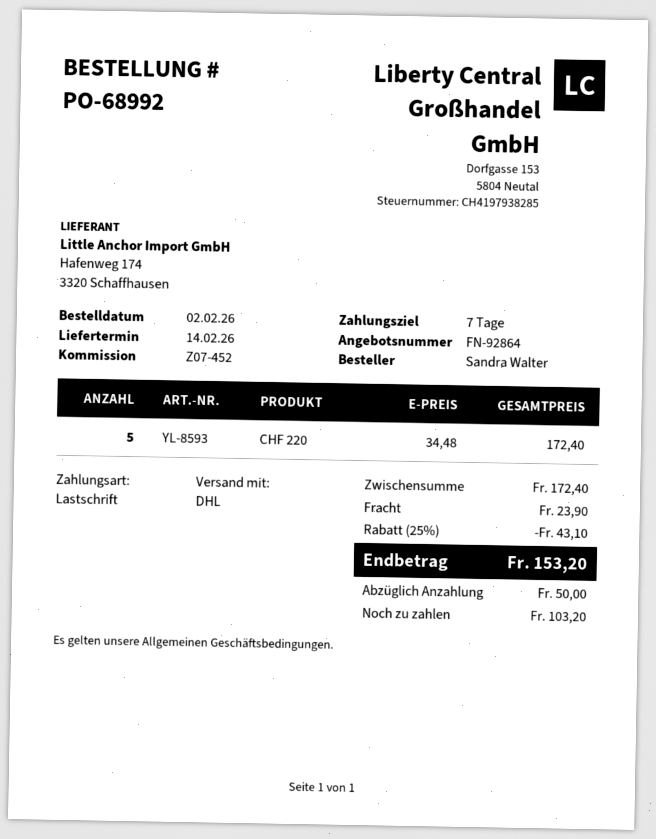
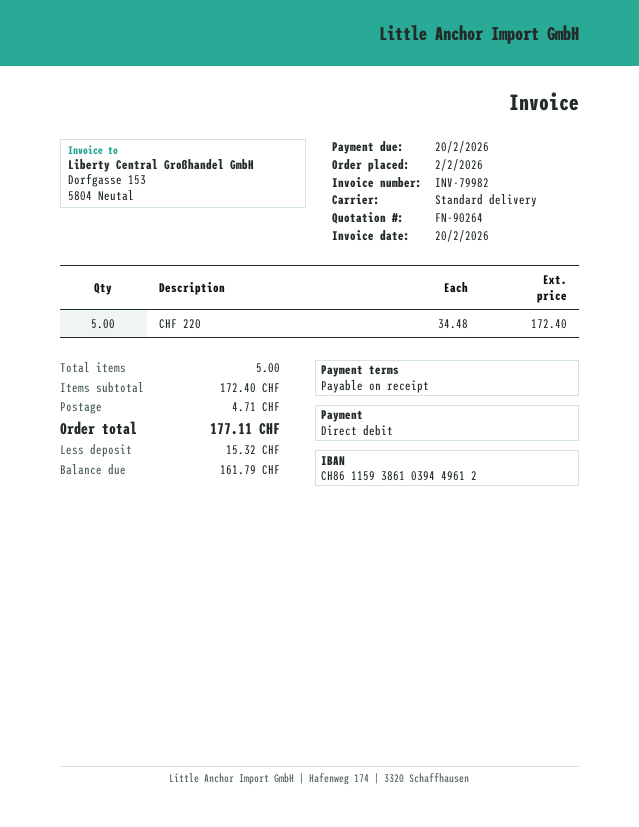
quote number: FN-92864 -> FN-90264
payment terms: 7 days -> on receipt
shipping method: DHL -> standard
discount: 25% = 43.10 -> none
shipping: 23.90 -> 4.71
total: 153.20 -> 177.11
deposit: 50.00 -> 15.32
balance: 103.20 -> 161.79

